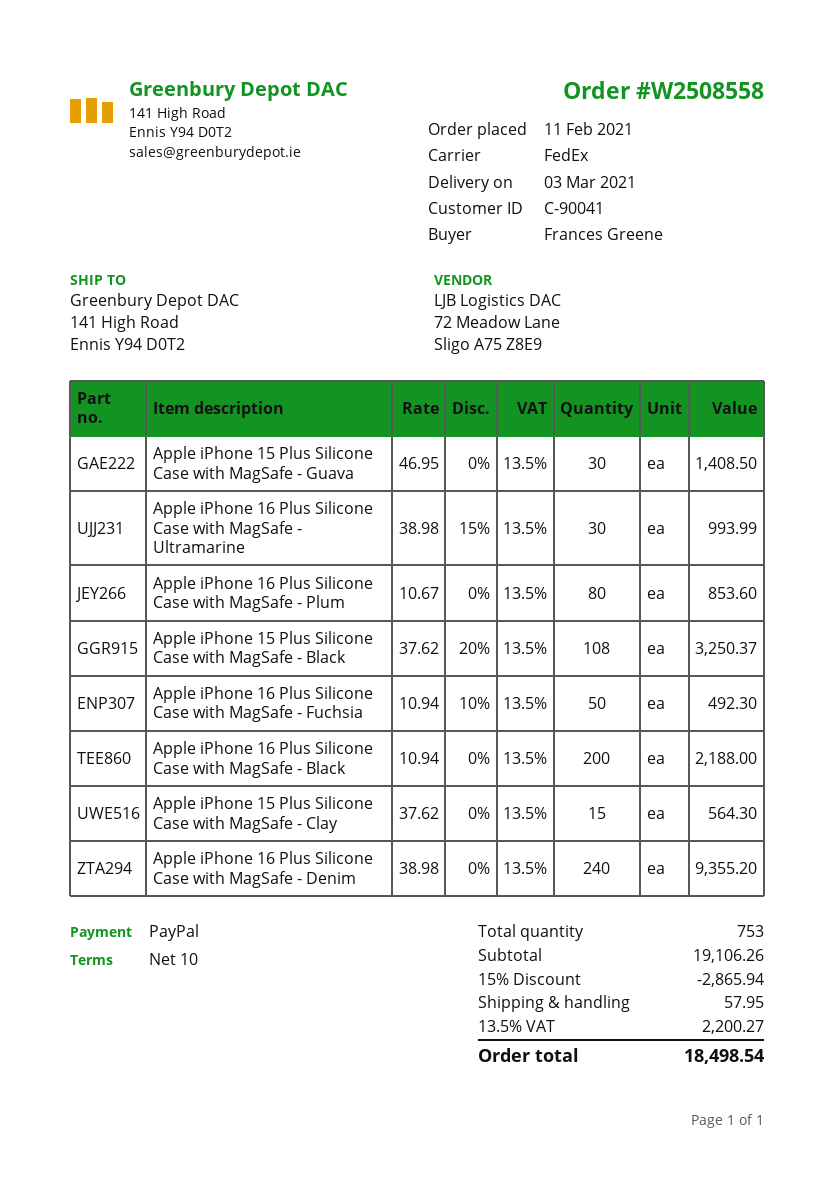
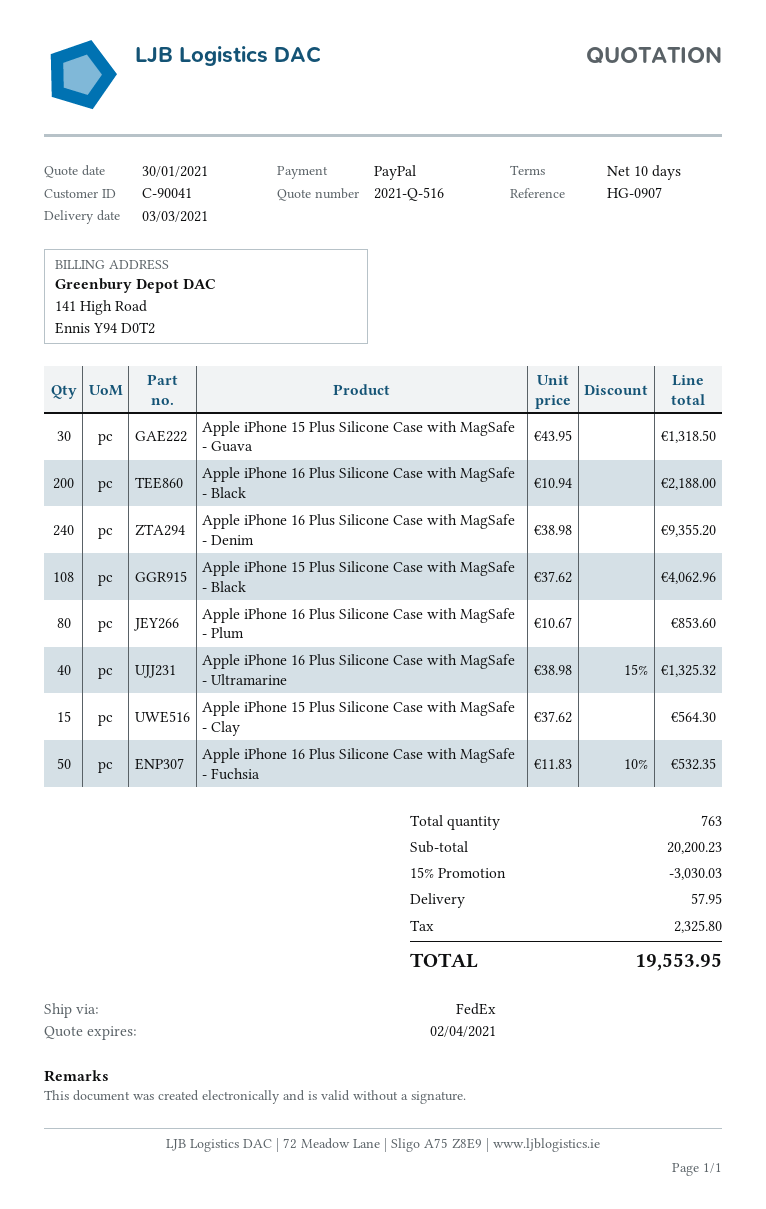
Apple iPhone 15 Plus Silicone Case with MagSafe - Guava: 30 x 46.95 = 1408.50 -> 30 x 43.95 = 1318.50
Apple iPhone 16 Plus Silicone Case with MagSafe - Ultramarine: 30 x 38.98 - 15% = 993.99 -> 40 x 38.98 - 15% = 1325.32
Apple iPhone 15 Plus Silicone Case with MagSafe - Black: 108 x 37.62 - 20% = 3250.37 -> 108 x 37.62 = 4062.96
Apple iPhone 16 Plus Silicone Case with MagSafe - Fuchsia: 50 x 10.94 - 10% = 492.30 -> 50 x 11.83 - 10% = 532.35
total quantity: 753 -> 763
subtotal: 19106.26 -> 20200.23
discount: 15% = 2865.94 -> 15% = 3030.03
tax: 2200.27 -> 2325.80
total: 18498.54 -> 19553.95

